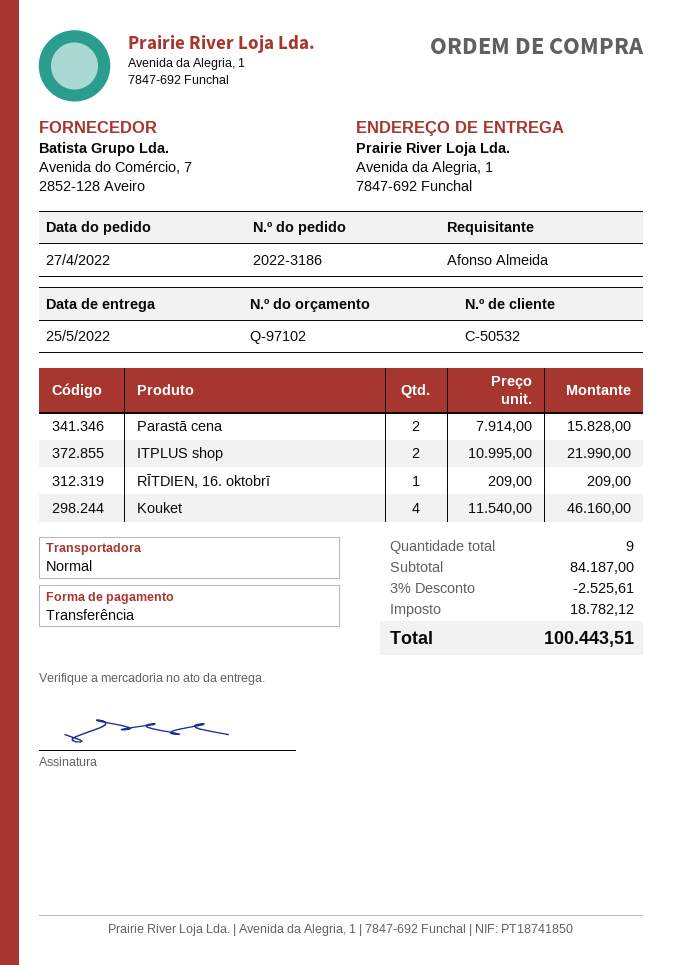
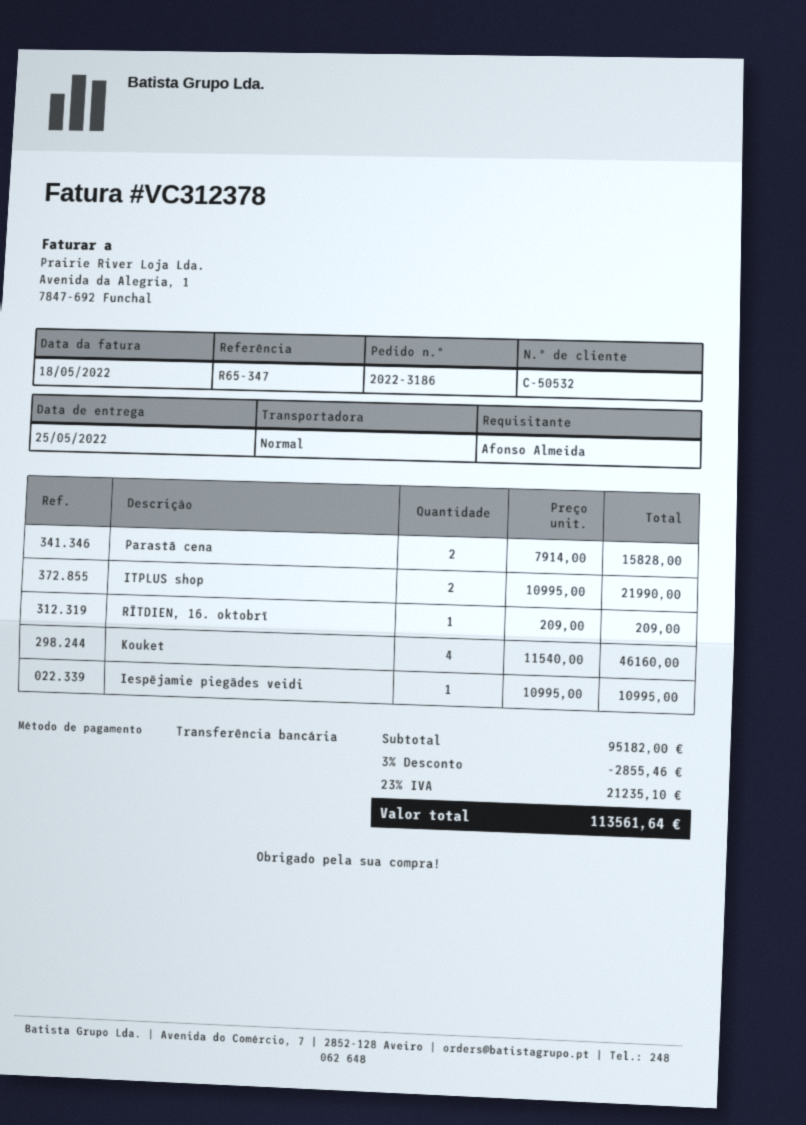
Iespējamie piegādes veidi: none -> 1 x 10995.00 = 10995.00
subtotal: 84187.00 -> 95182.00
discount: 3% = 2525.61 -> 3% = 2855.46
tax: 18782.12 -> 21235.10
total: 100443.51 -> 113561.64

